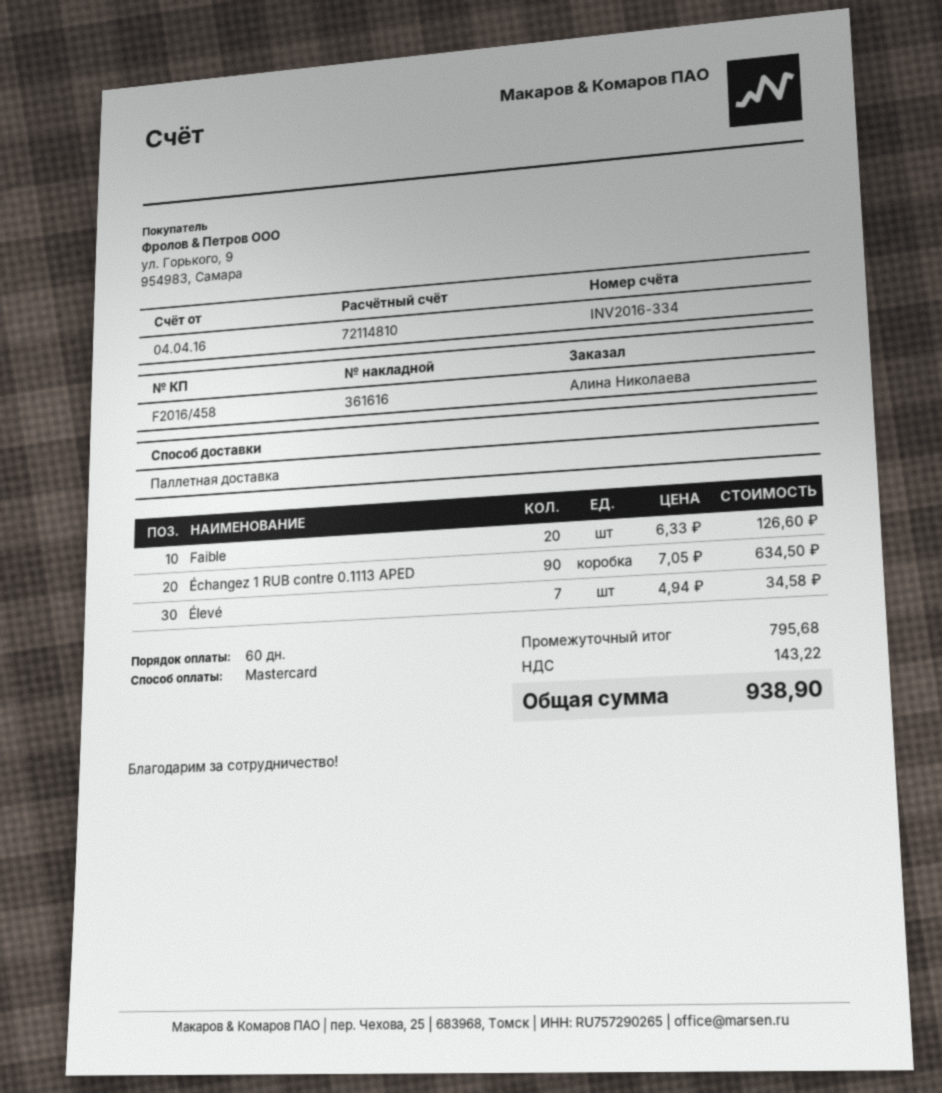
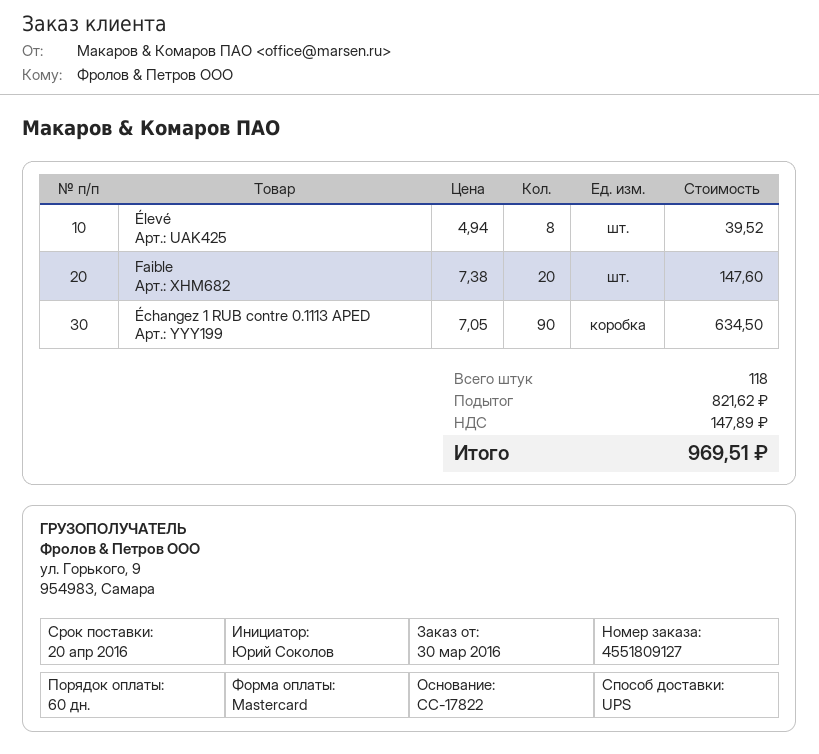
ordered by: Алина Николаева -> Юрий Соколов
shipping method: pallet freight -> UPS
Faible: 20 x 6.33 = 126.60 -> 20 x 7.38 = 147.60
Élevé: 7 x 4.94 = 34.58 -> 8 x 4.94 = 39.52
subtotal: 795.68 -> 821.62
tax: 143.22 -> 147.89
total: 938.90 -> 969.51

